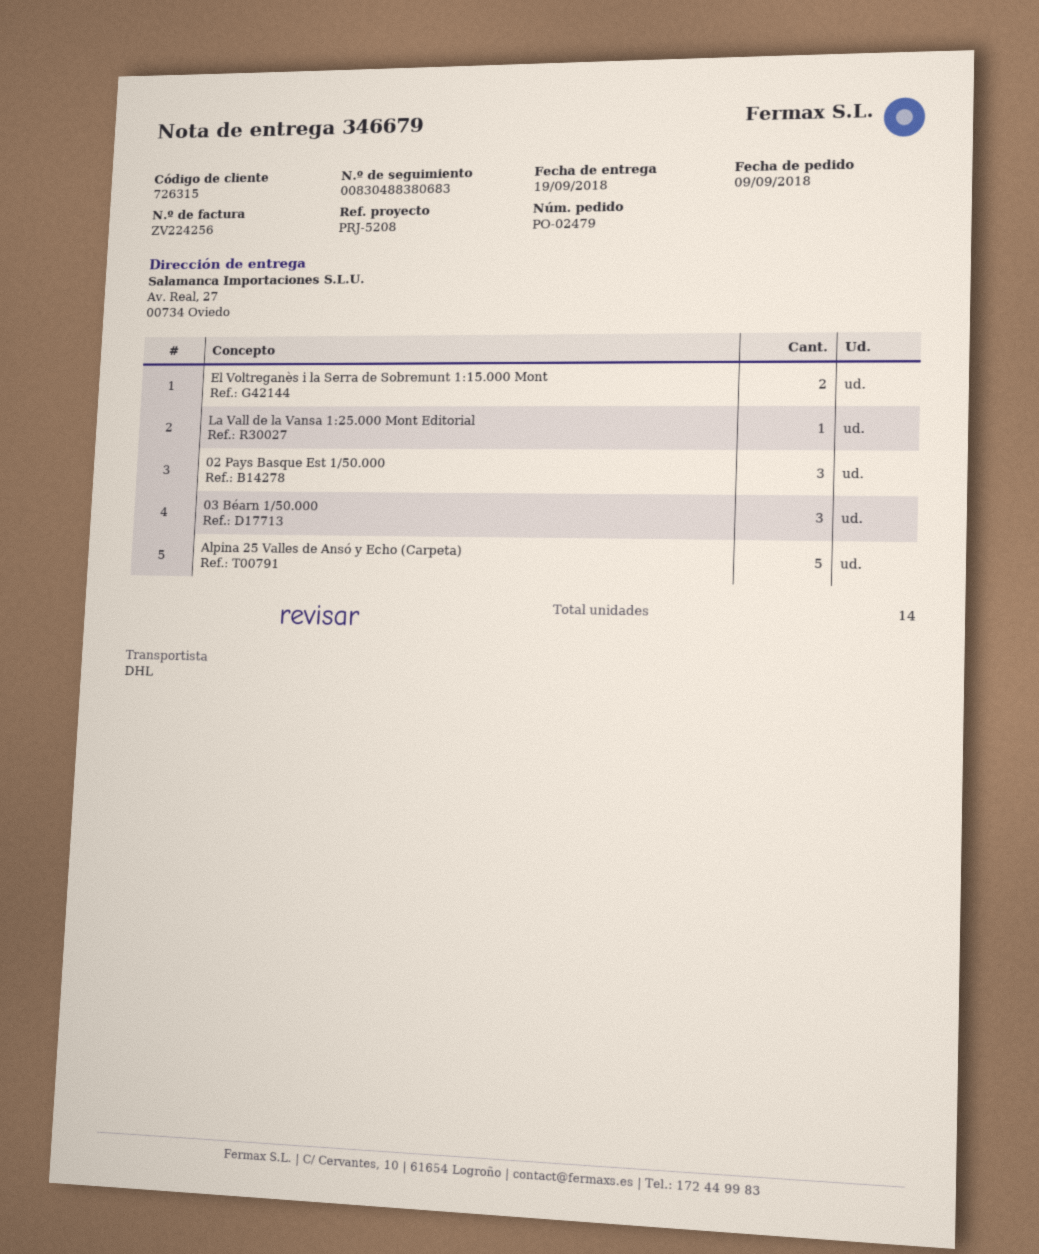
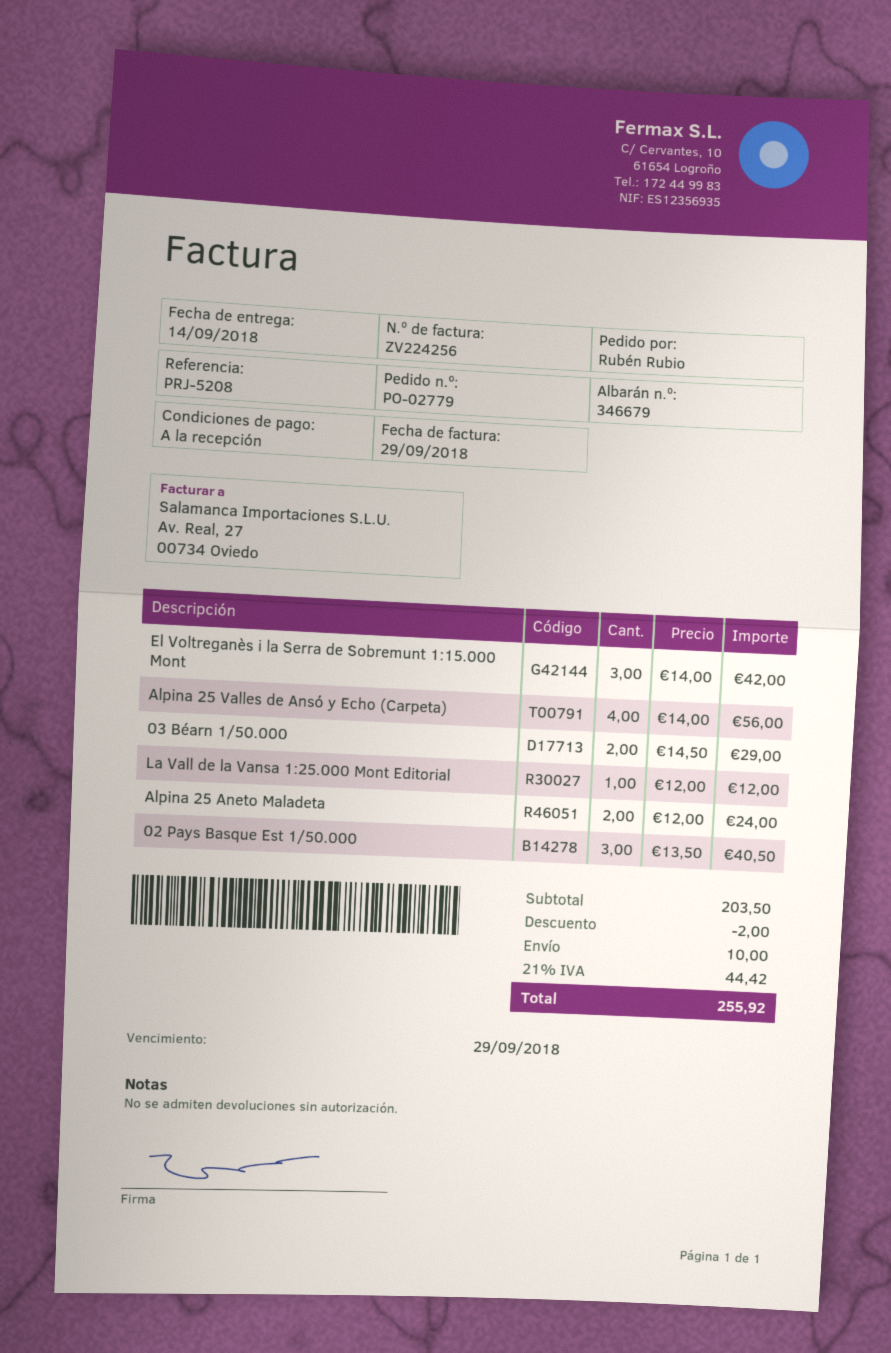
order number: PO-02479 -> PO-02779
delivery date: 2018-09-19 -> 2018-09-14
El Voltreganès i la Serra de Sobremunt 1:15.000 Mont: 2 -> 3
03 Béarn 1/50.000: 3 -> 2
Alpina 25 Valles de Ansó y Echo (Carpeta): 5 -> 4
Alpina 25 Aneto Maladeta: none -> 2

